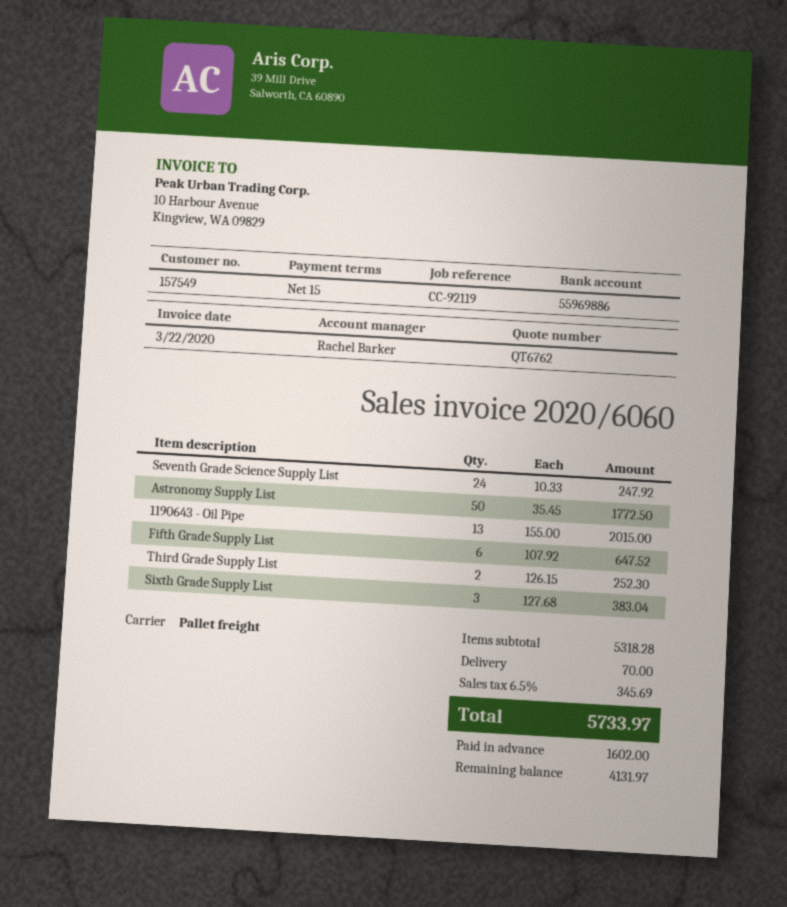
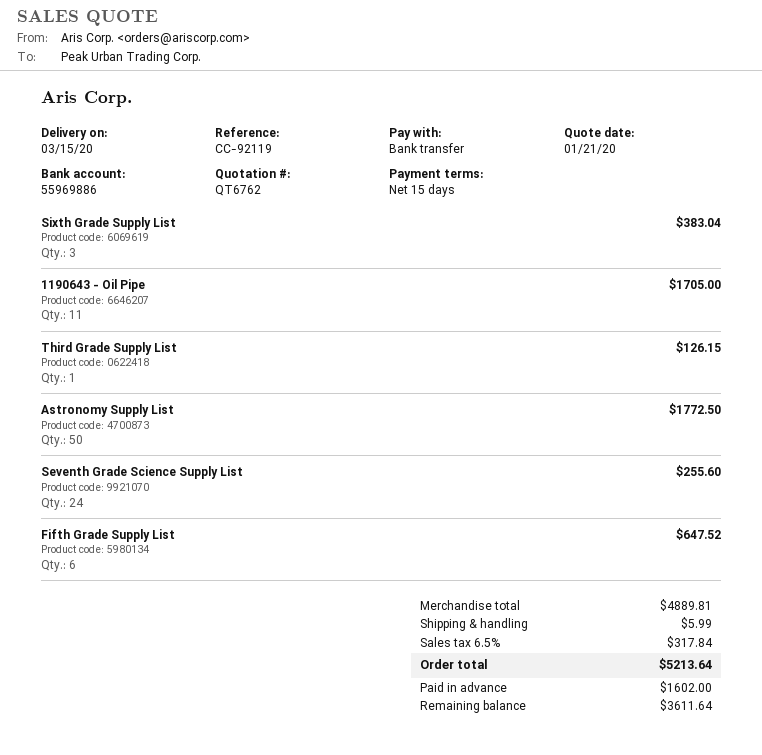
Seventh Grade Science Supply List: 24 for 247.92 -> 24 for 255.60
1190643 - Oil Pipe: 13 for 2015.00 -> 11 for 1705.00
Third Grade Supply List: 2 for 252.30 -> 1 for 126.15
subtotal: 5318.28 -> 4889.81
shipping: 70.00 -> 5.99
tax: 6.5% = 345.69 -> 6.5% = 317.84
total: 5733.97 -> 5213.64
balance: 4131.97 -> 3611.64

